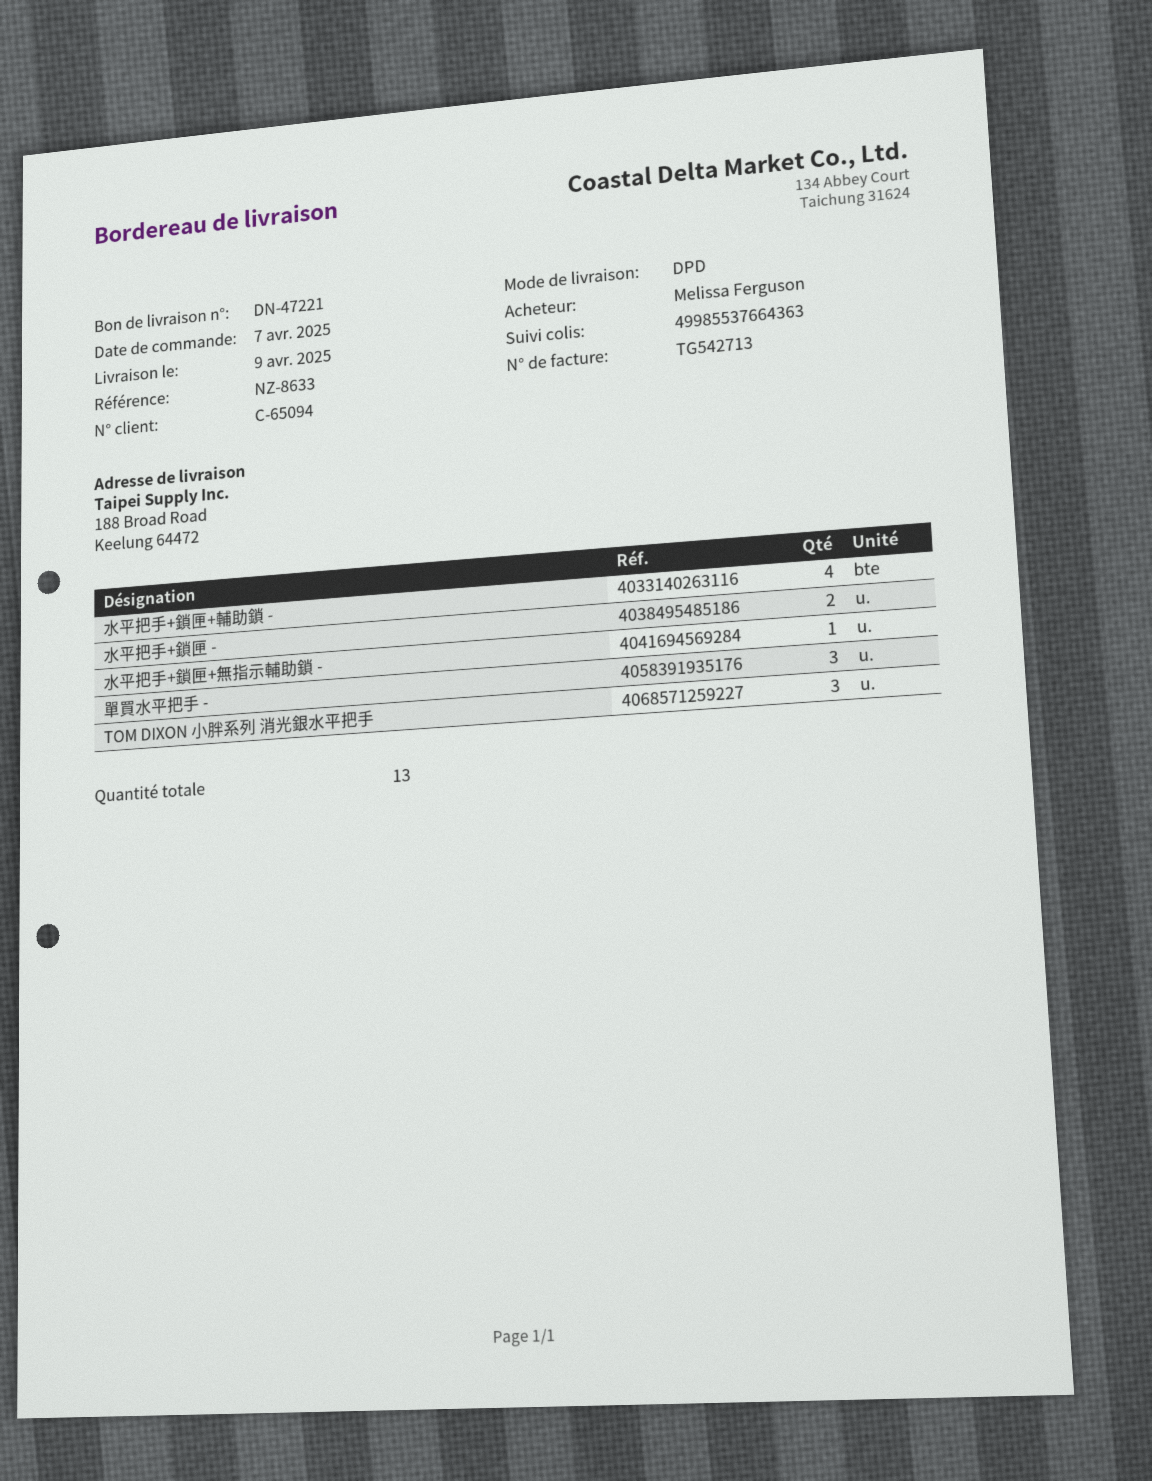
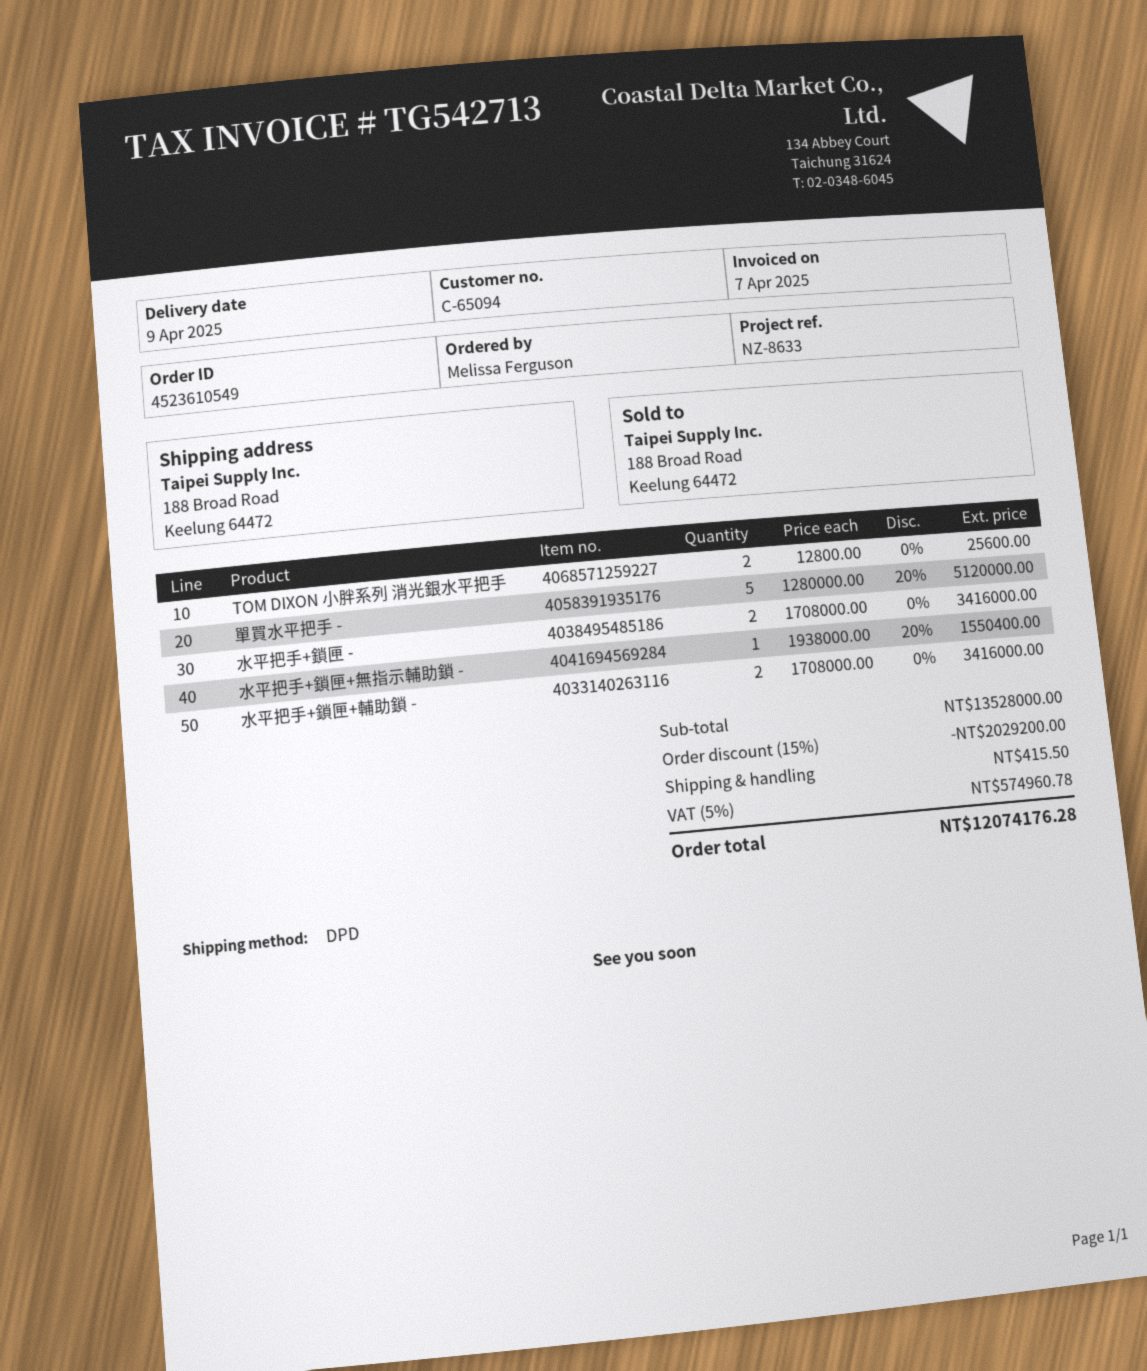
水平把手+鎖匣+輔助鎖 -: 4 -> 2
單買水平把手 -: 3 -> 5
TOM DIXON 小胖系列 消光銀水平把手: 3 -> 2

